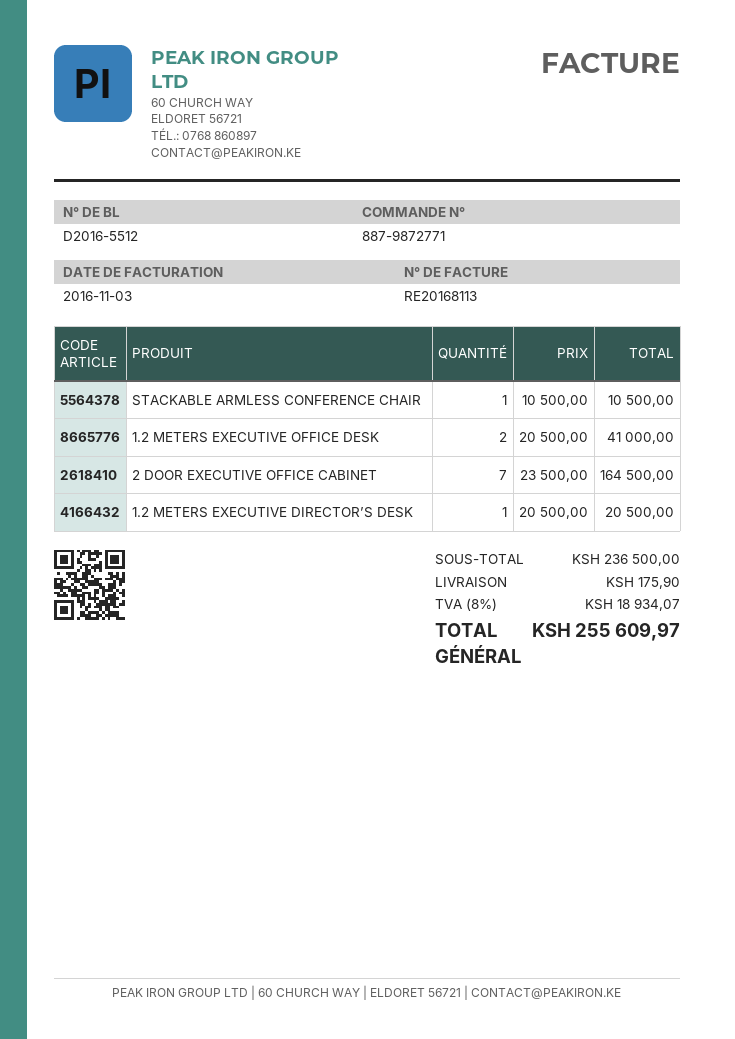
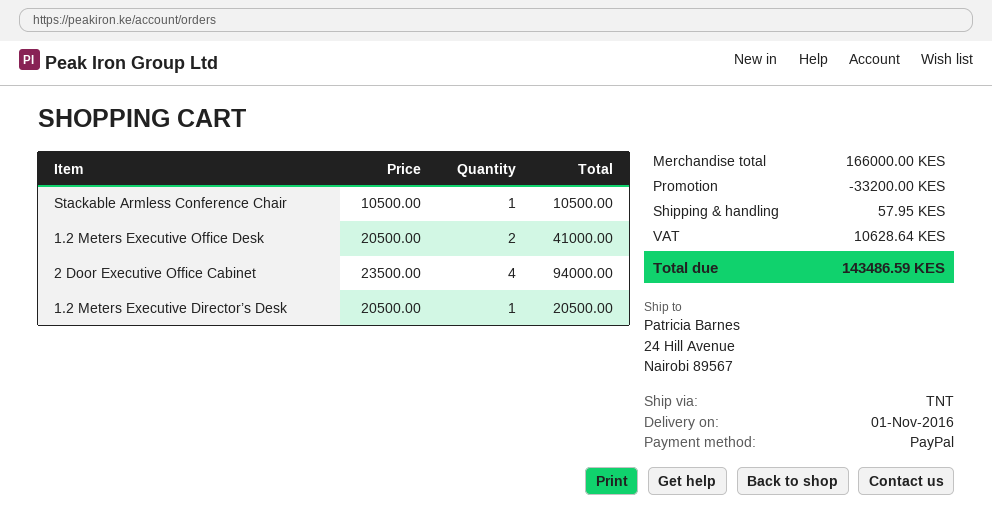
2 DOOR EXECUTIVE OFFICE CABINET: 7 x 23500.00 = 164500.00 -> 4 x 23500.00 = 94000.00
subtotal: 236500.00 -> 166000.00
discount: none -> 33200.00
shipping: 175.90 -> 57.95
tax: 18934.07 -> 10628.64
total: 255609.97 -> 143486.59

